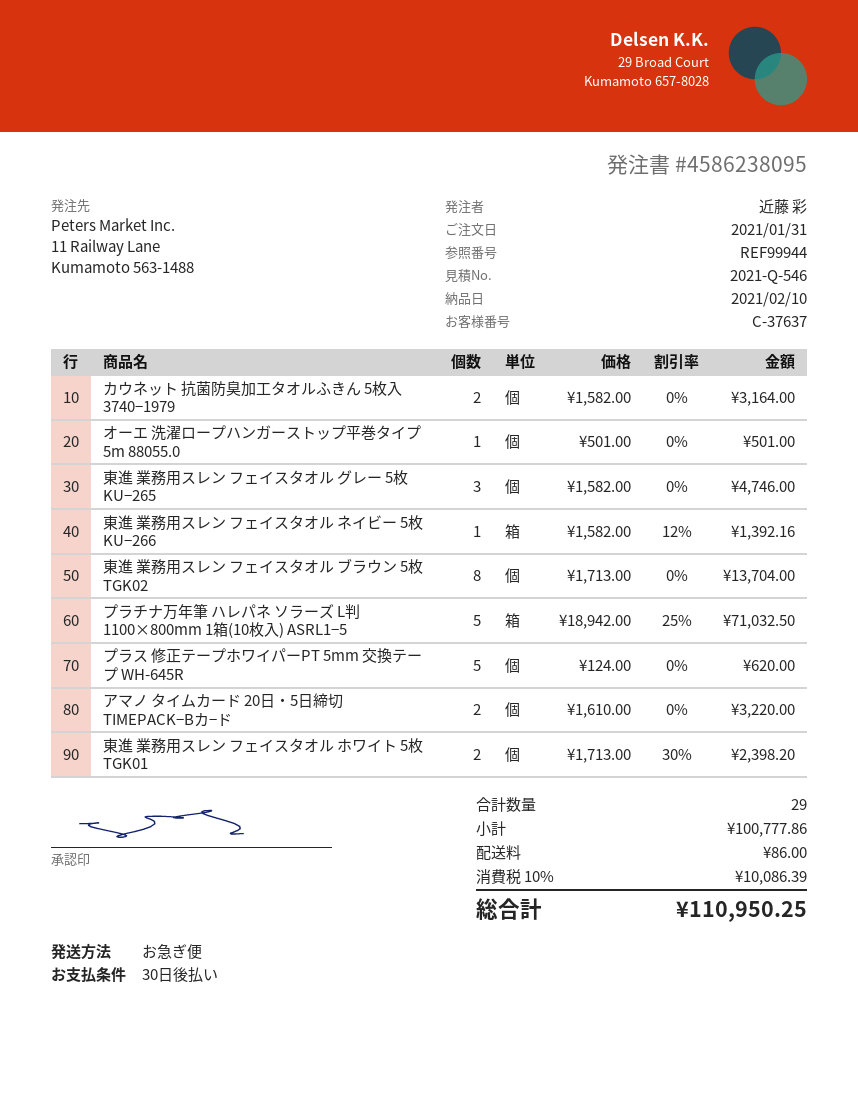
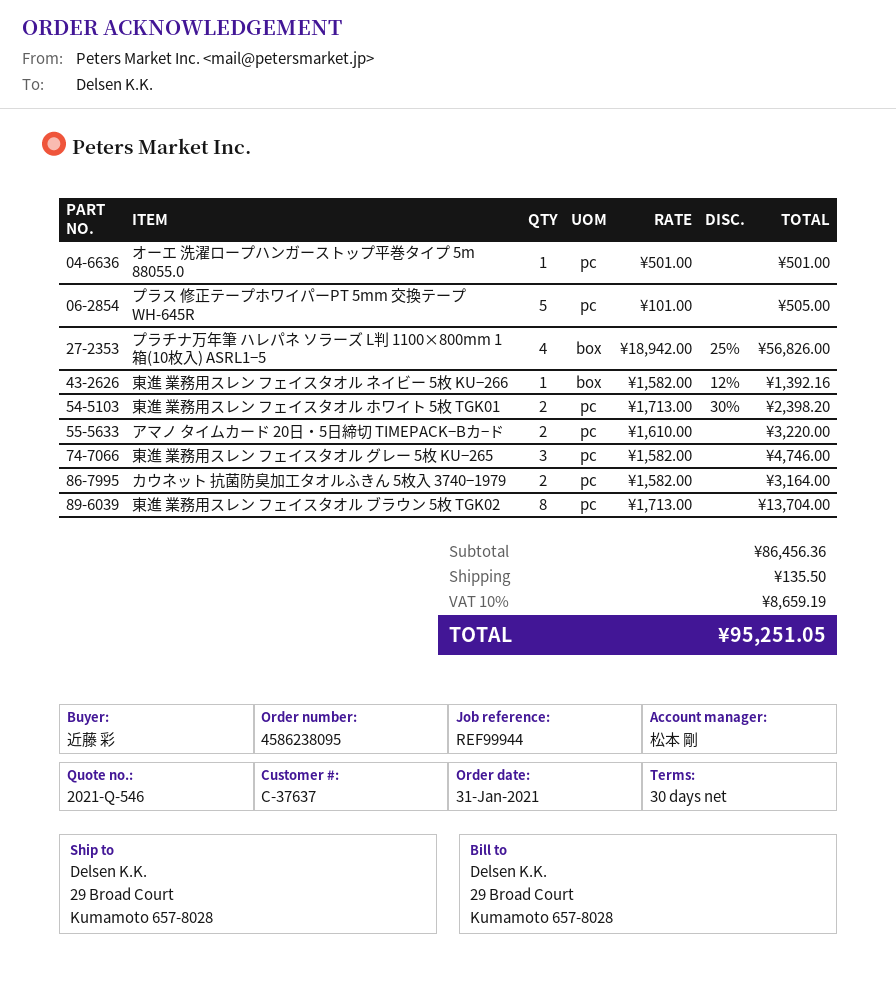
プラチナ万年筆 ハレパネ ソラーズ L判 1100×800mm 1箱(10枚入) ASRL1−5: 5 x 18942.00 - 25% = 71032.50 -> 4 x 18942.00 - 25% = 56826.00
プラス 修正テープホワイパーPT 5mm 交換テープ WH-645R: 5 x 124.00 = 620.00 -> 5 x 101.00 = 505.00
subtotal: 100777.86 -> 86456.36
shipping: 86.00 -> 135.50
tax: 10% = 10086.39 -> 10% = 8659.19
total: 110950.25 -> 95251.05

